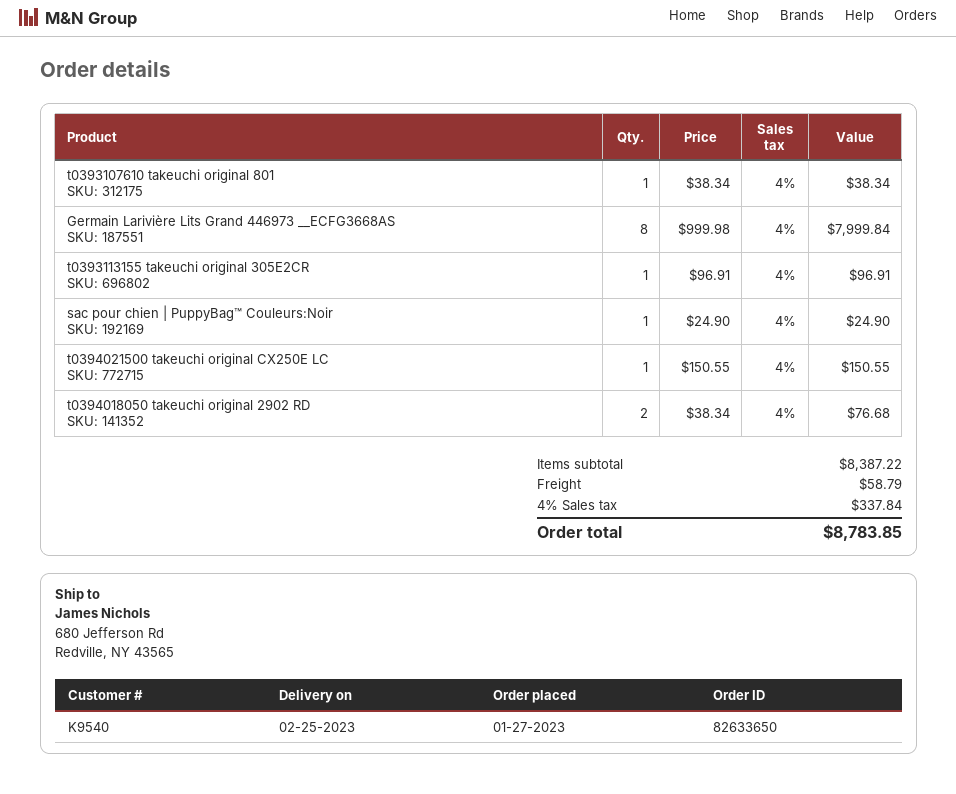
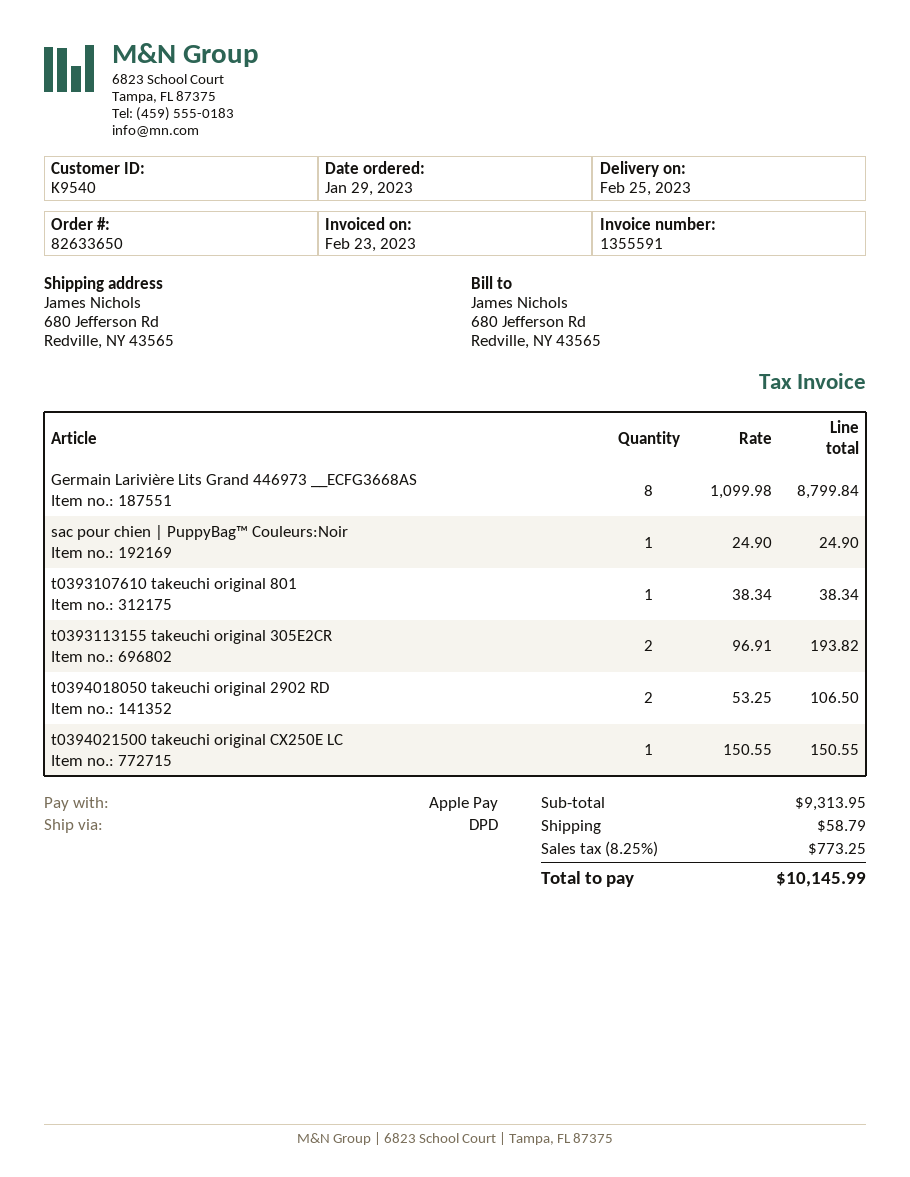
order date: 2023-01-27 -> 2023-01-29
Germain Larivière Lits Grand 446973 __ECFG3668AS: 8 x 999.98 = 7999.84 -> 8 x 1099.98 = 8799.84
t0393113155 takeuchi original 305E2CR: 1 x 96.91 = 96.91 -> 2 x 96.91 = 193.82
t0394018050 takeuchi original 2902 RD: 2 x 38.34 = 76.68 -> 2 x 53.25 = 106.50
subtotal: 8387.22 -> 9313.95
tax: 4% = 337.84 -> 8.25% = 773.25
total: 8783.85 -> 10145.99

